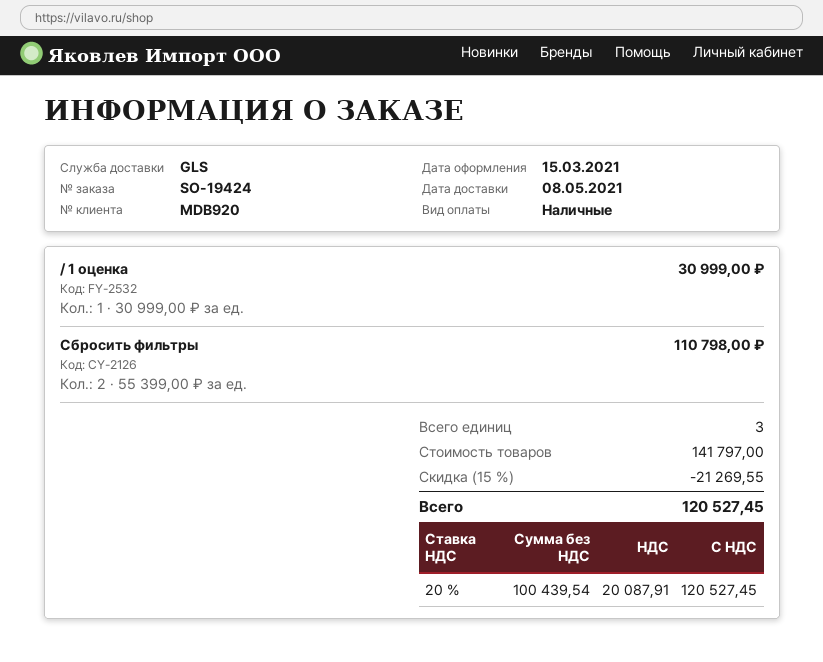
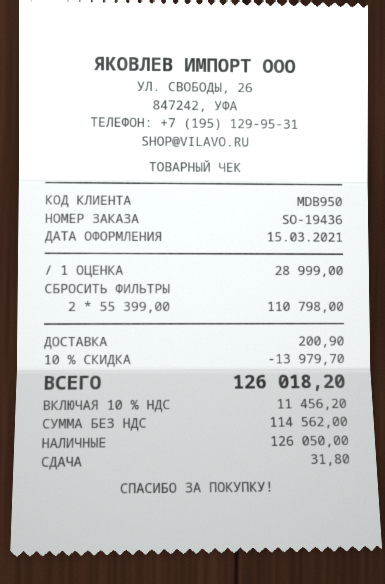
order number: SO-19424 -> SO-19436
customer number: MDB920 -> MDB950
/ 1 оценка: 1 x 30999.00 = 30999.00 -> 1 x 28999.00 = 28999.00
discount: 15% = 21269.55 -> 10% = 13979.70
shipping: none -> 200.90
net: 100439.54 -> 114562.00
tax: 20% = 20087.91 -> 10% = 11456.20
total: 120527.45 -> 126018.20

